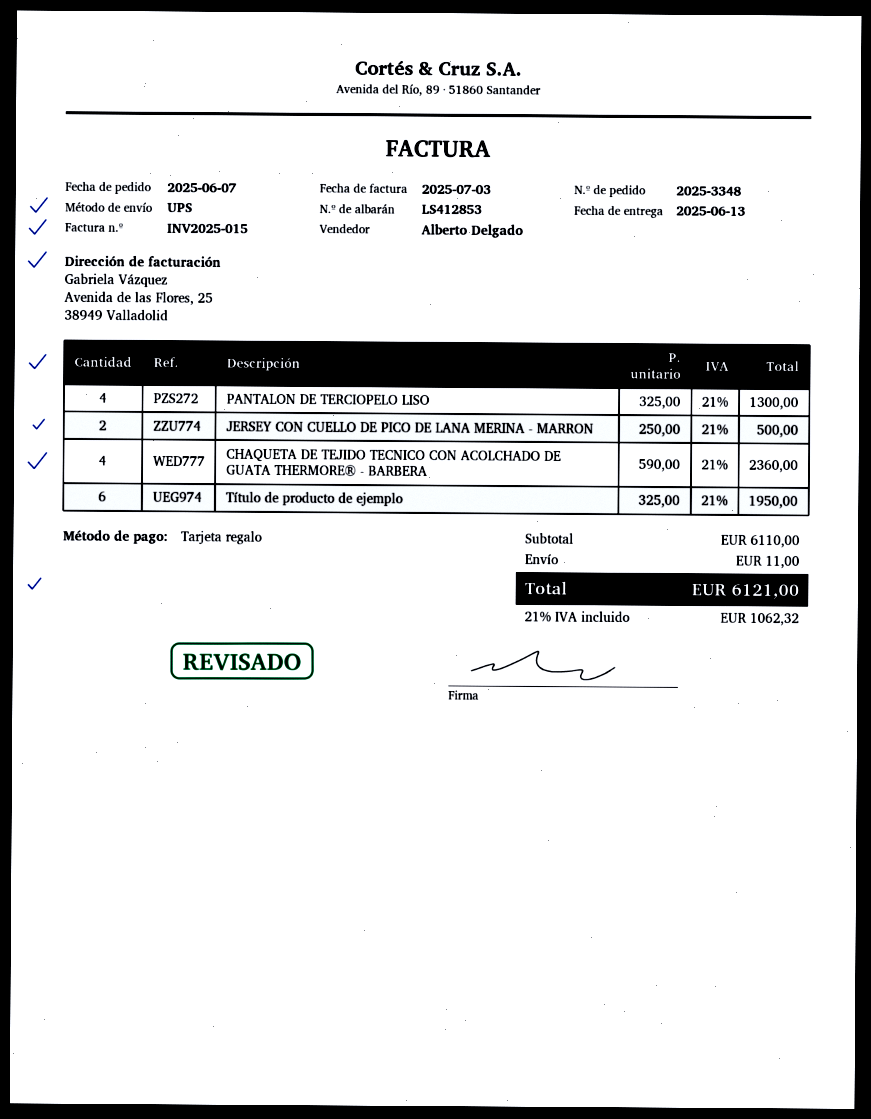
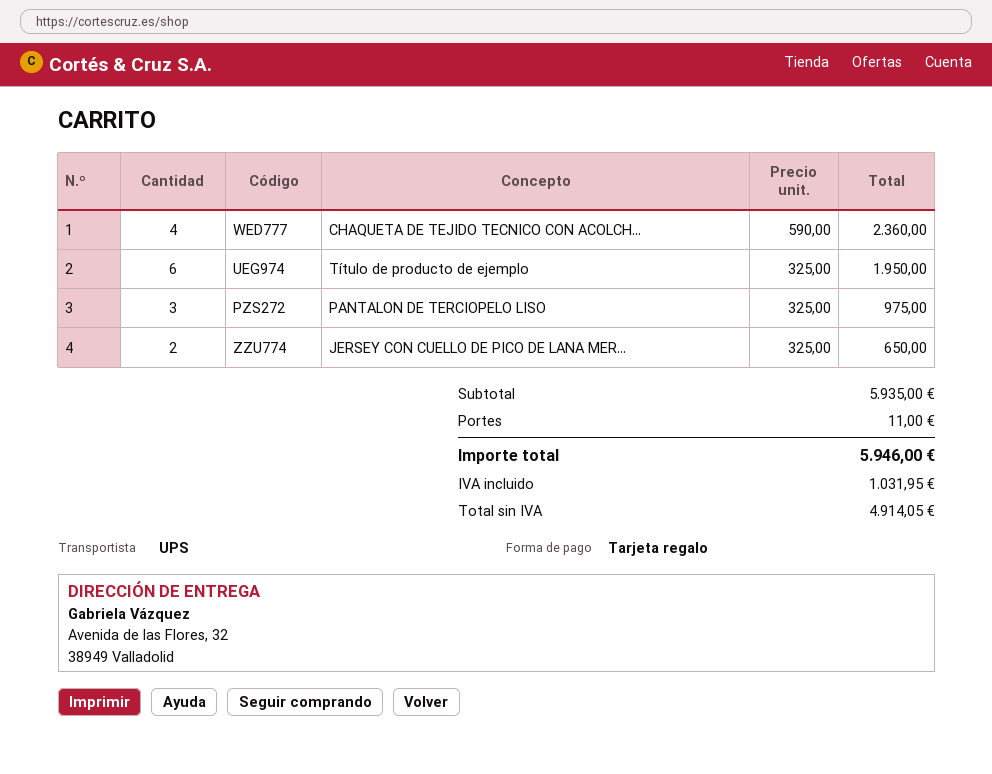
PANTALON DE TERCIOPELO LISO: 4 x 325.00 = 1300.00 -> 3 x 325.00 = 975.00
JERSEY CON CUELLO DE PICO DE LANA MERINA - MARRON: 2 x 250.00 = 500.00 -> 2 x 325.00 = 650.00
subtotal: 6110.00 -> 5935.00
tax: 1062.32 -> 1031.95
total: 6121.00 -> 5946.00

